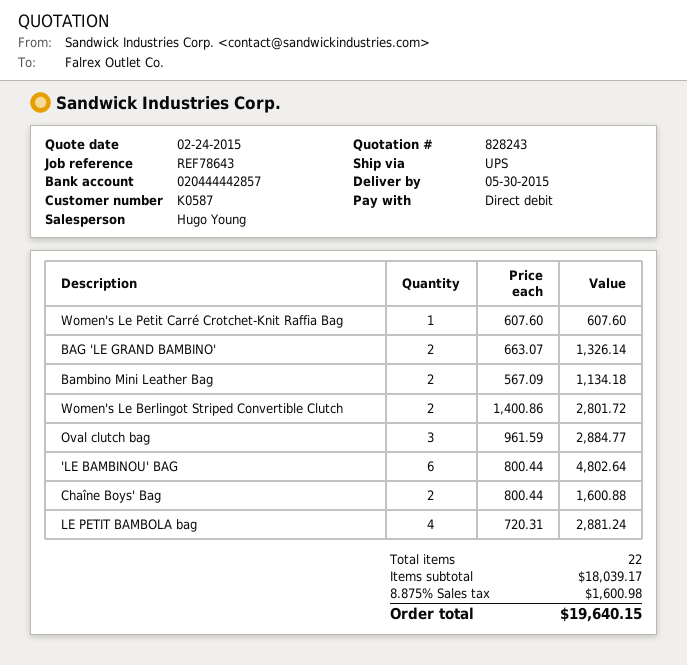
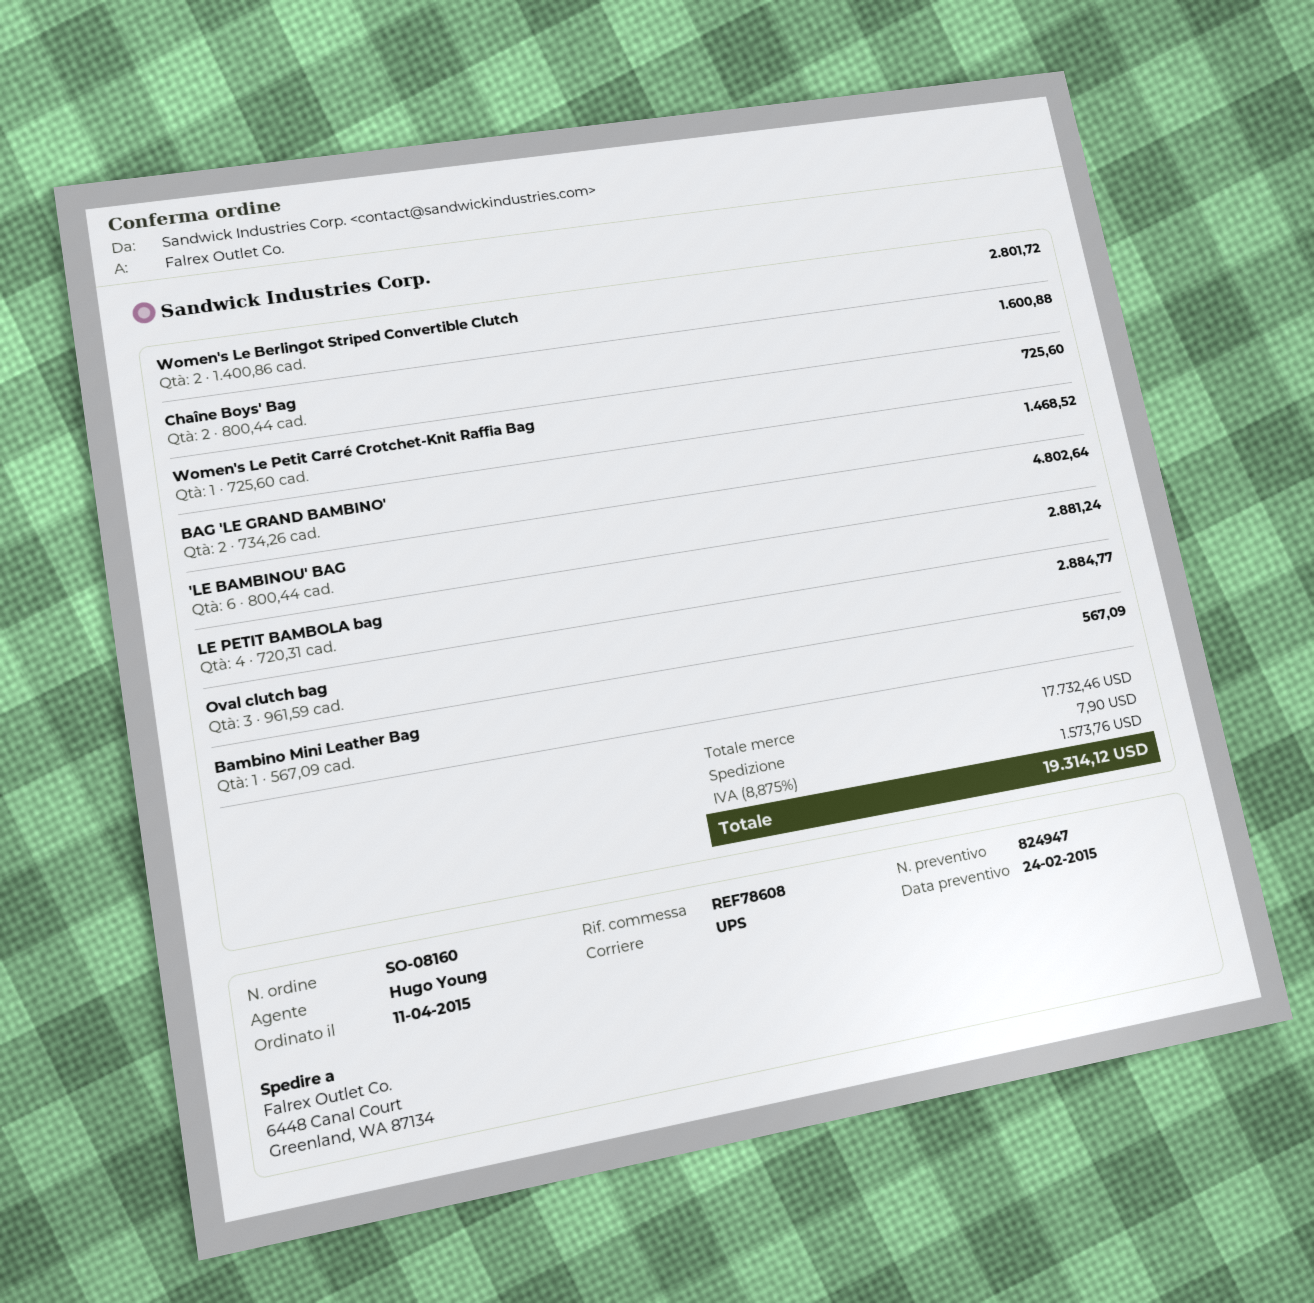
quote number: 828243 -> 824947
reference: REF78643 -> REF78608
Women's Le Petit Carré Crotchet-Knit Raffia Bag: 1 x 607.60 = 607.60 -> 1 x 725.60 = 725.60
BAG 'LE GRAND BAMBINO': 2 x 663.07 = 1326.14 -> 2 x 734.26 = 1468.52
Bambino Mini Leather Bag: 2 x 567.09 = 1134.18 -> 1 x 567.09 = 567.09
subtotal: 18039.17 -> 17732.46
shipping: none -> 7.90
tax: 8.875% = 1600.98 -> 8.875% = 1573.76
total: 19640.15 -> 19314.12

